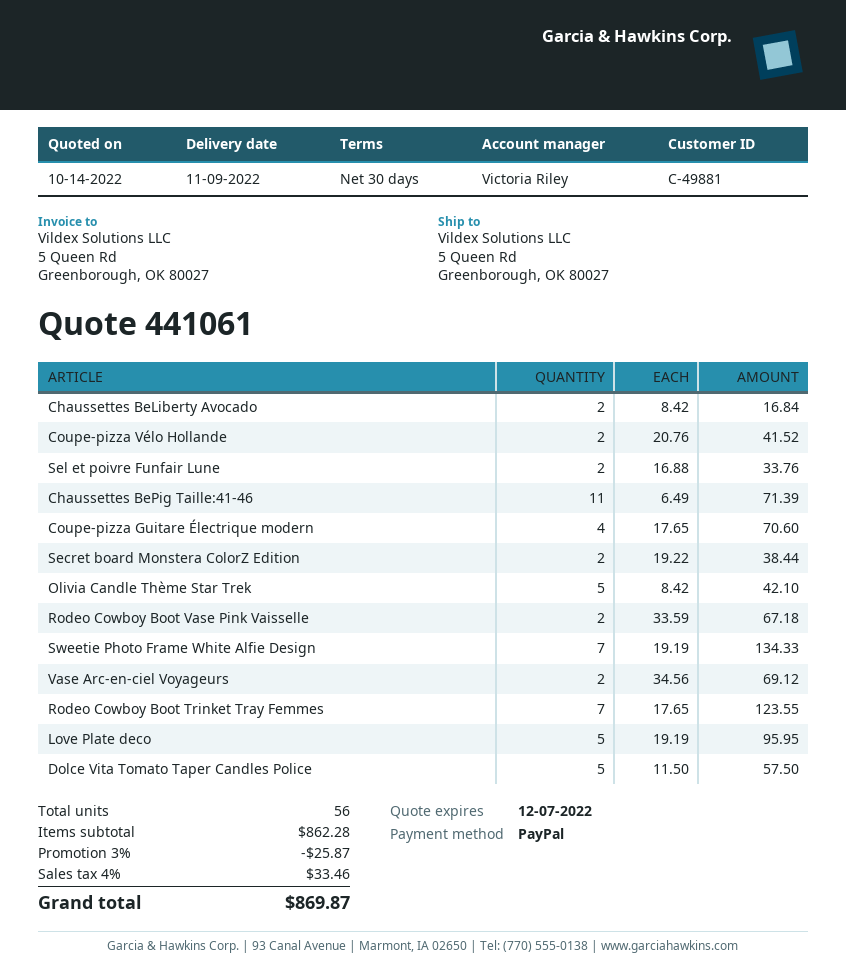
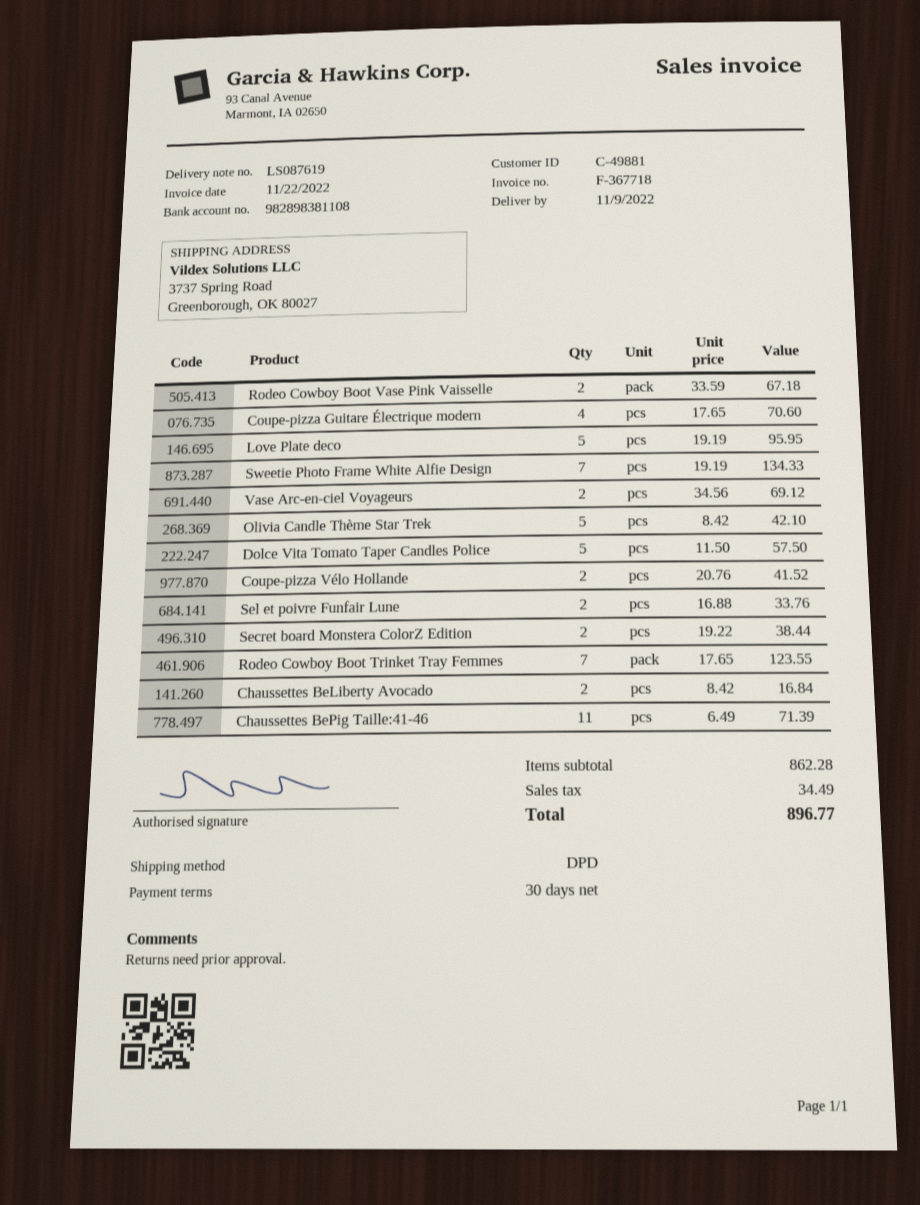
ship to: 5 Queen Rd, Greenborough, OK 80027 -> 3737 Spring Road, Greenborough, OK 80027
discount: 3% = 25.87 -> none
tax: 33.46 -> 34.49
total: 869.87 -> 896.77

